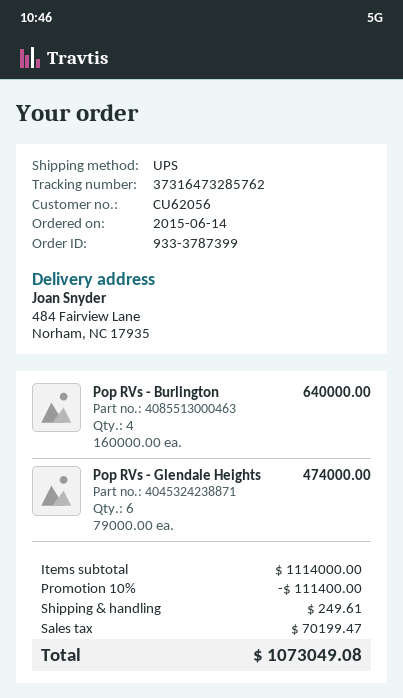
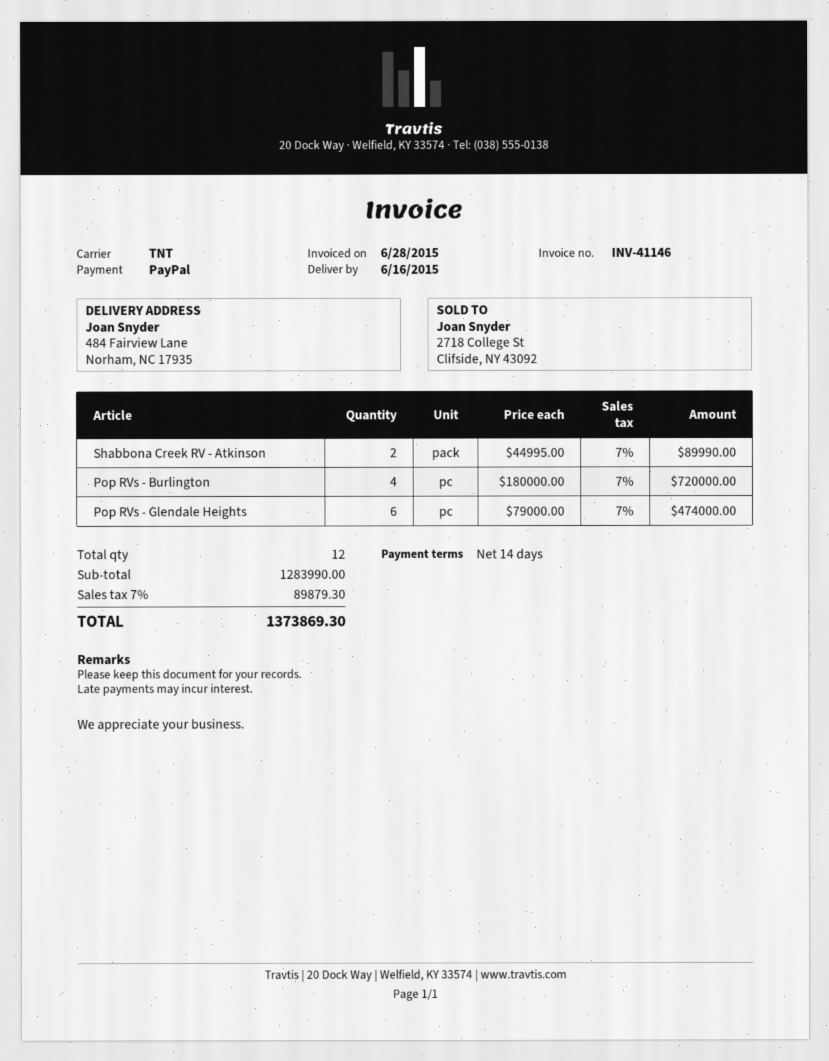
shipping method: UPS -> TNT
Pop RVs - Burlington: 4 x 160000.00 = 640000.00 -> 4 x 180000.00 = 720000.00
Shabbona Creek RV - Atkinson: none -> 2 x 44995.00 = 89990.00
subtotal: 1114000.00 -> 1283990.00
discount: 10% = 111400.00 -> none
shipping: 249.61 -> none
tax: 70199.47 -> 89879.30
total: 1073049.08 -> 1373869.30

